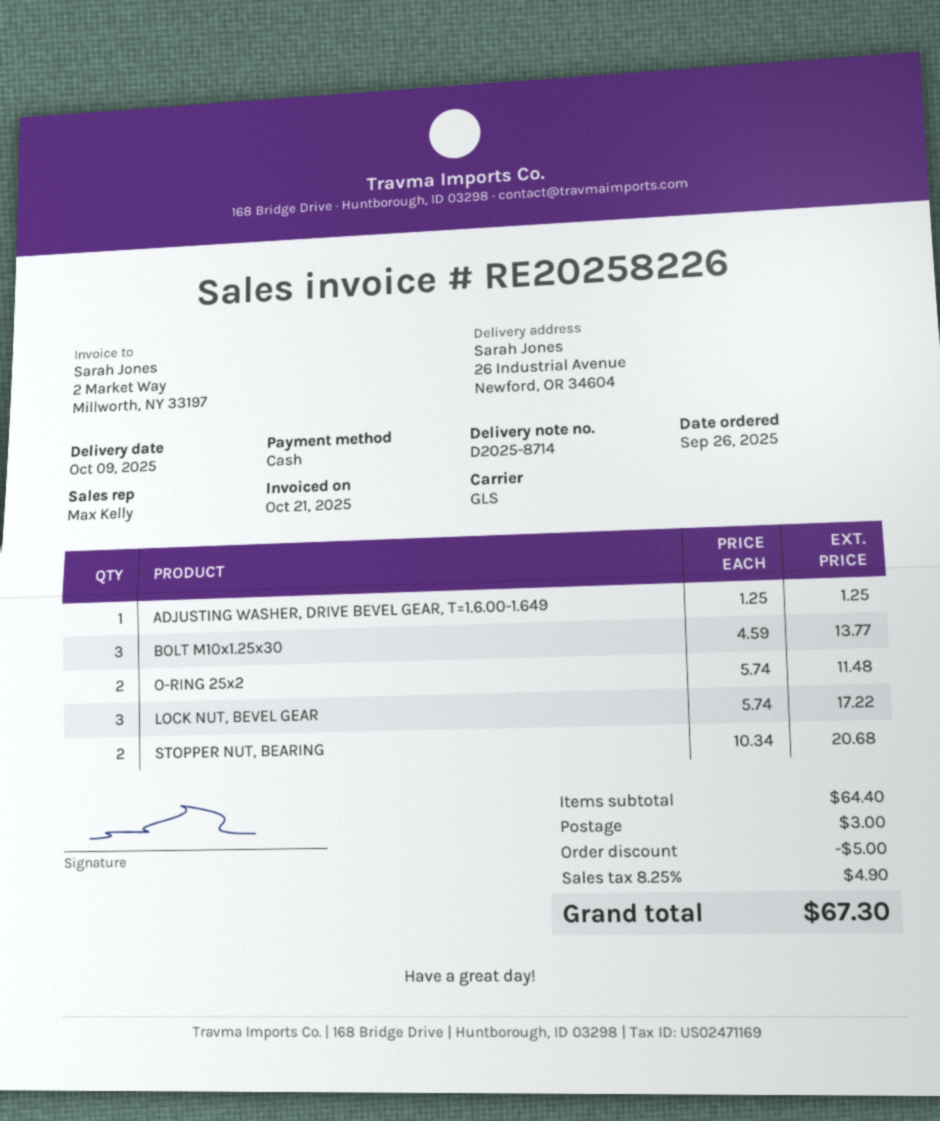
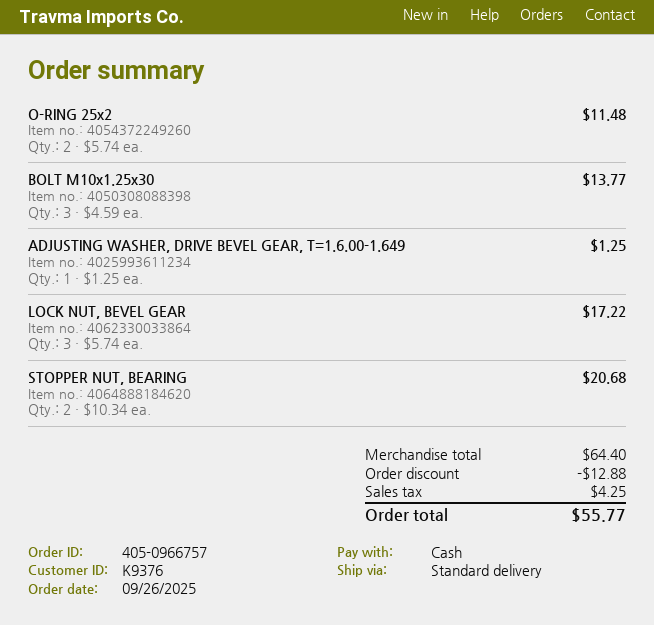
shipping method: GLS -> standard
discount: 5.00 -> 12.88
shipping: 3.00 -> none
tax: 4.90 -> 4.25
total: 67.30 -> 55.77

